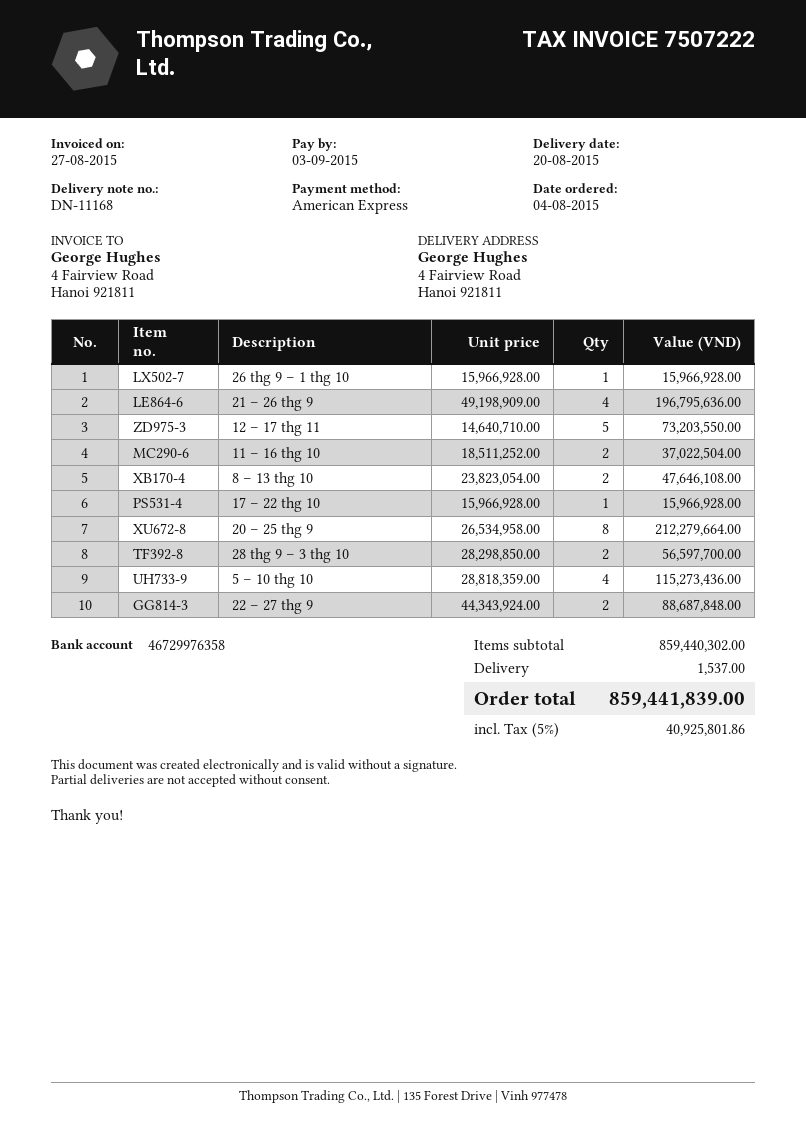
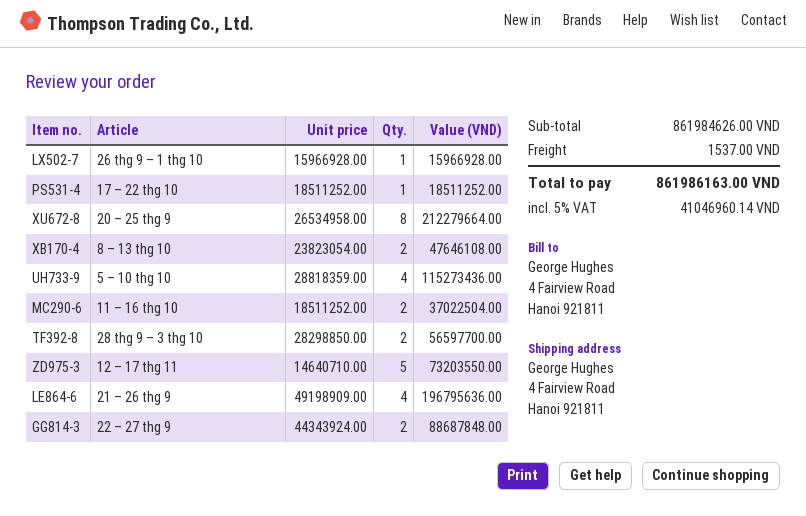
17 – 22 thg 10: 1 x 15966928.00 = 15966928.00 -> 1 x 18511252.00 = 18511252.00
subtotal: 859440302.00 -> 861984626.00
tax: 5% = 40925801.86 -> 5% = 41046960.14
total: 859441839.00 -> 861986163.00

